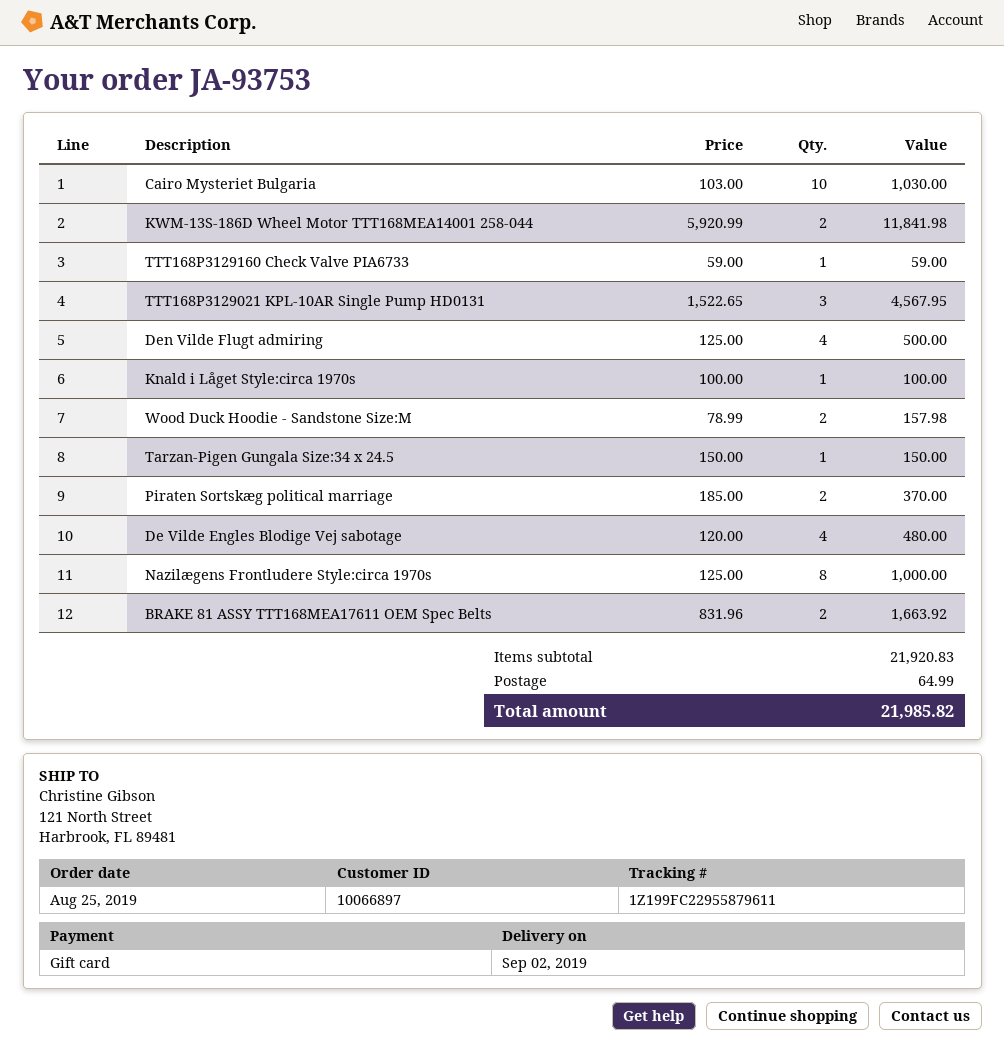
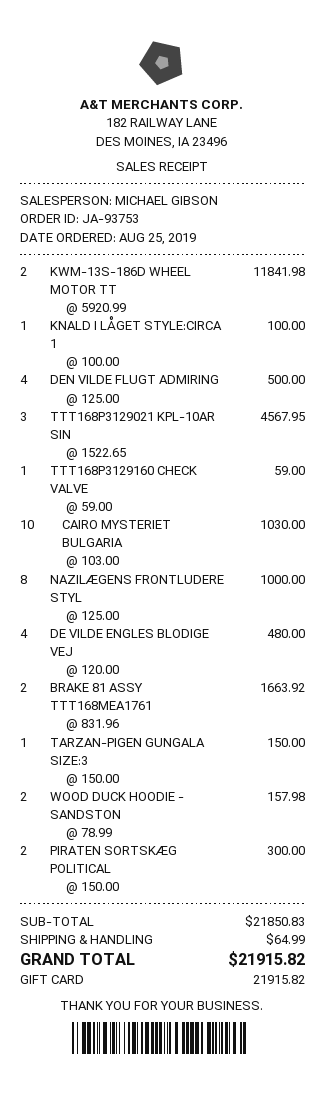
Piraten Sortskæg political marriage: 2 x 185.00 = 370.00 -> 2 x 150.00 = 300.00
subtotal: 21920.83 -> 21850.83
total: 21985.82 -> 21915.82

